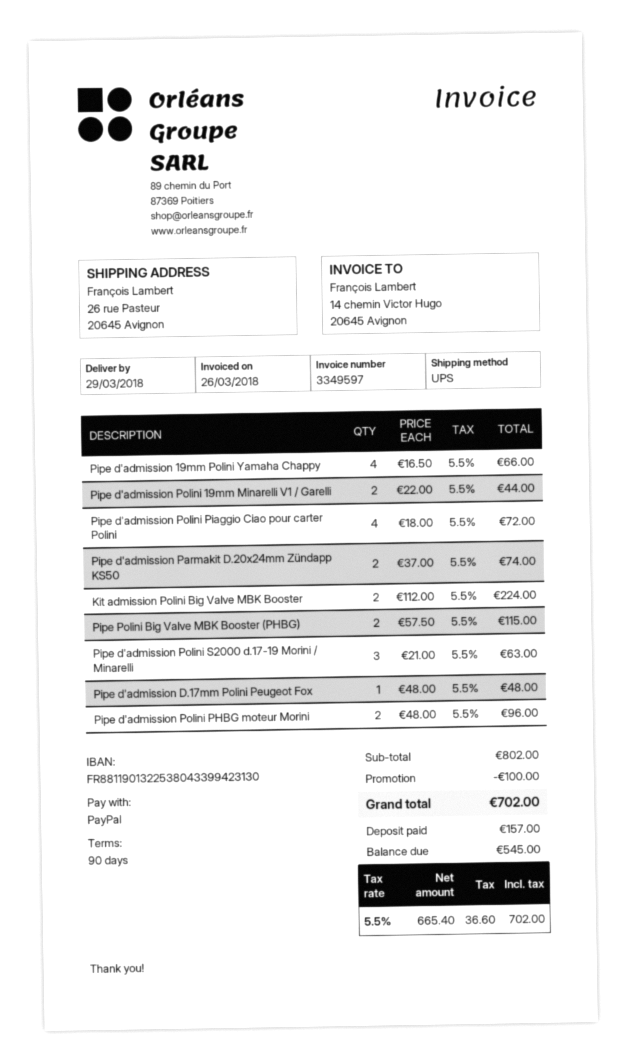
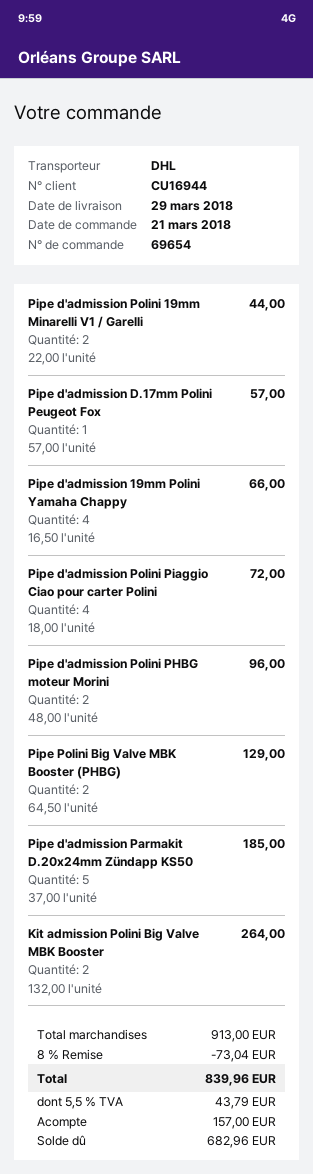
shipping method: UPS -> DHL
Pipe d'admission Parmakit D.20x24mm Zündapp KS50: 2 x 37.00 = 74.00 -> 5 x 37.00 = 185.00
Kit admission Polini Big Valve MBK Booster: 2 x 112.00 = 224.00 -> 2 x 132.00 = 264.00
Pipe Polini Big Valve MBK Booster (PHBG): 2 x 57.50 = 115.00 -> 2 x 64.50 = 129.00
Pipe d'admission Polini S2000 d.17-19 Morini / Minarelli: 3 x 21.00 = 63.00 -> none
Pipe d'admission D.17mm Polini Peugeot Fox: 1 x 48.00 = 48.00 -> 1 x 57.00 = 57.00
subtotal: 802.00 -> 913.00
discount: 100.00 -> 73.04
tax: 5.5% = 36.60 -> 5.5% = 43.79
total: 702.00 -> 839.96
balance: 545.00 -> 682.96

